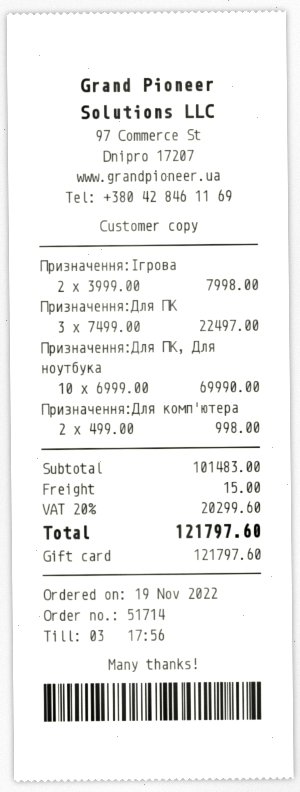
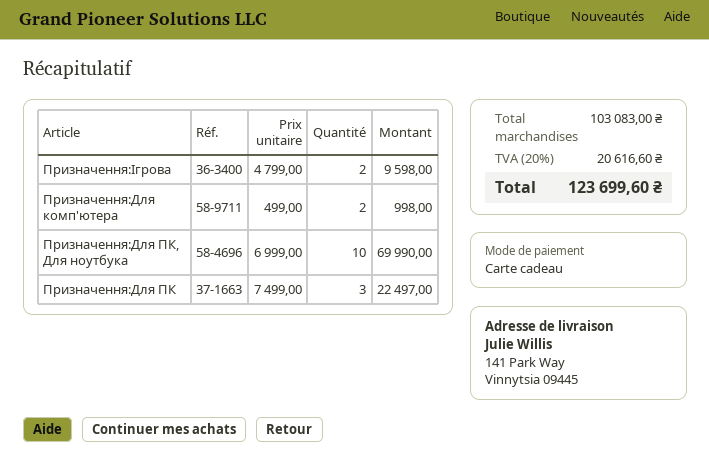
Призначення:Ігрова: 2 x 3999.00 = 7998.00 -> 2 x 4799.00 = 9598.00
subtotal: 101483.00 -> 103083.00
shipping: 15.00 -> none
tax: 20% = 20299.60 -> 20% = 20616.60
total: 121797.60 -> 123699.60

